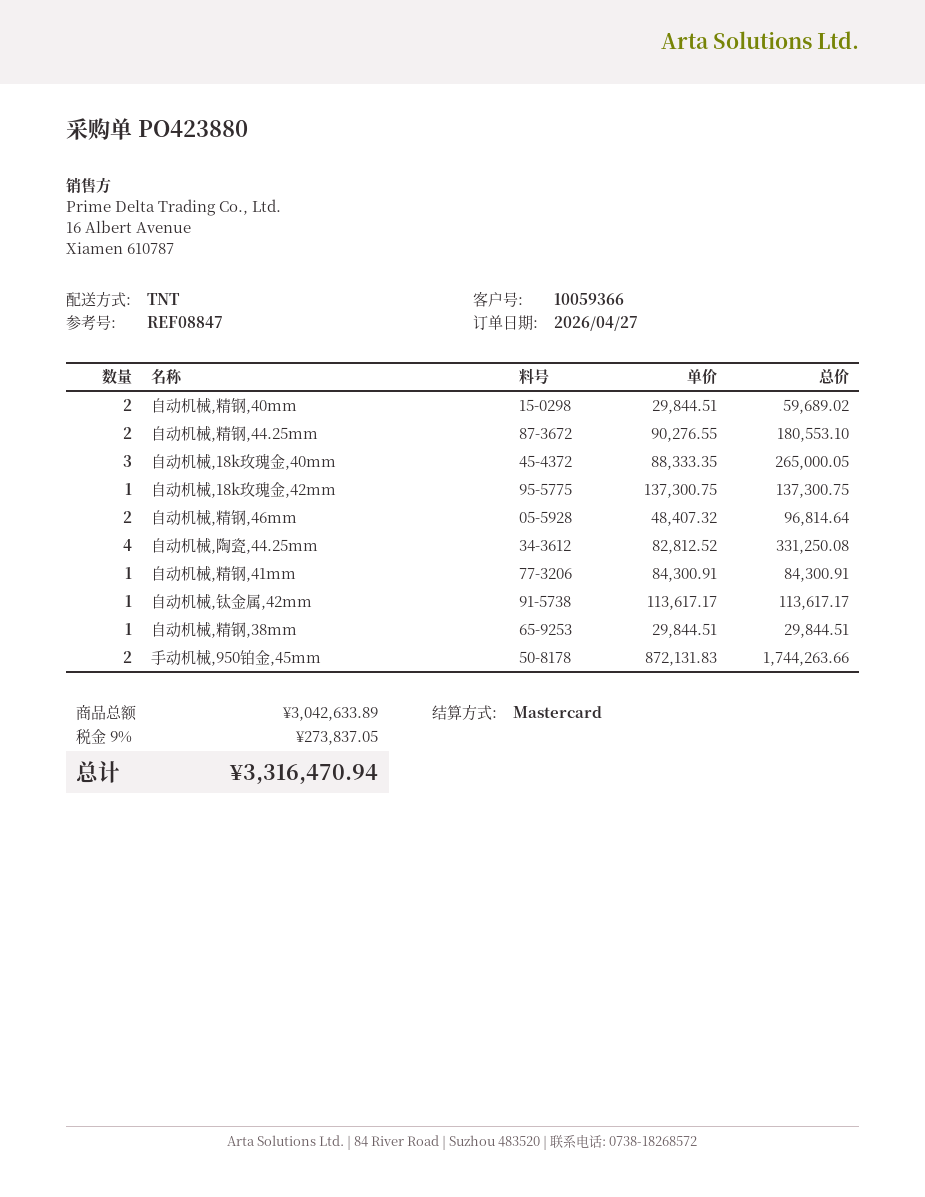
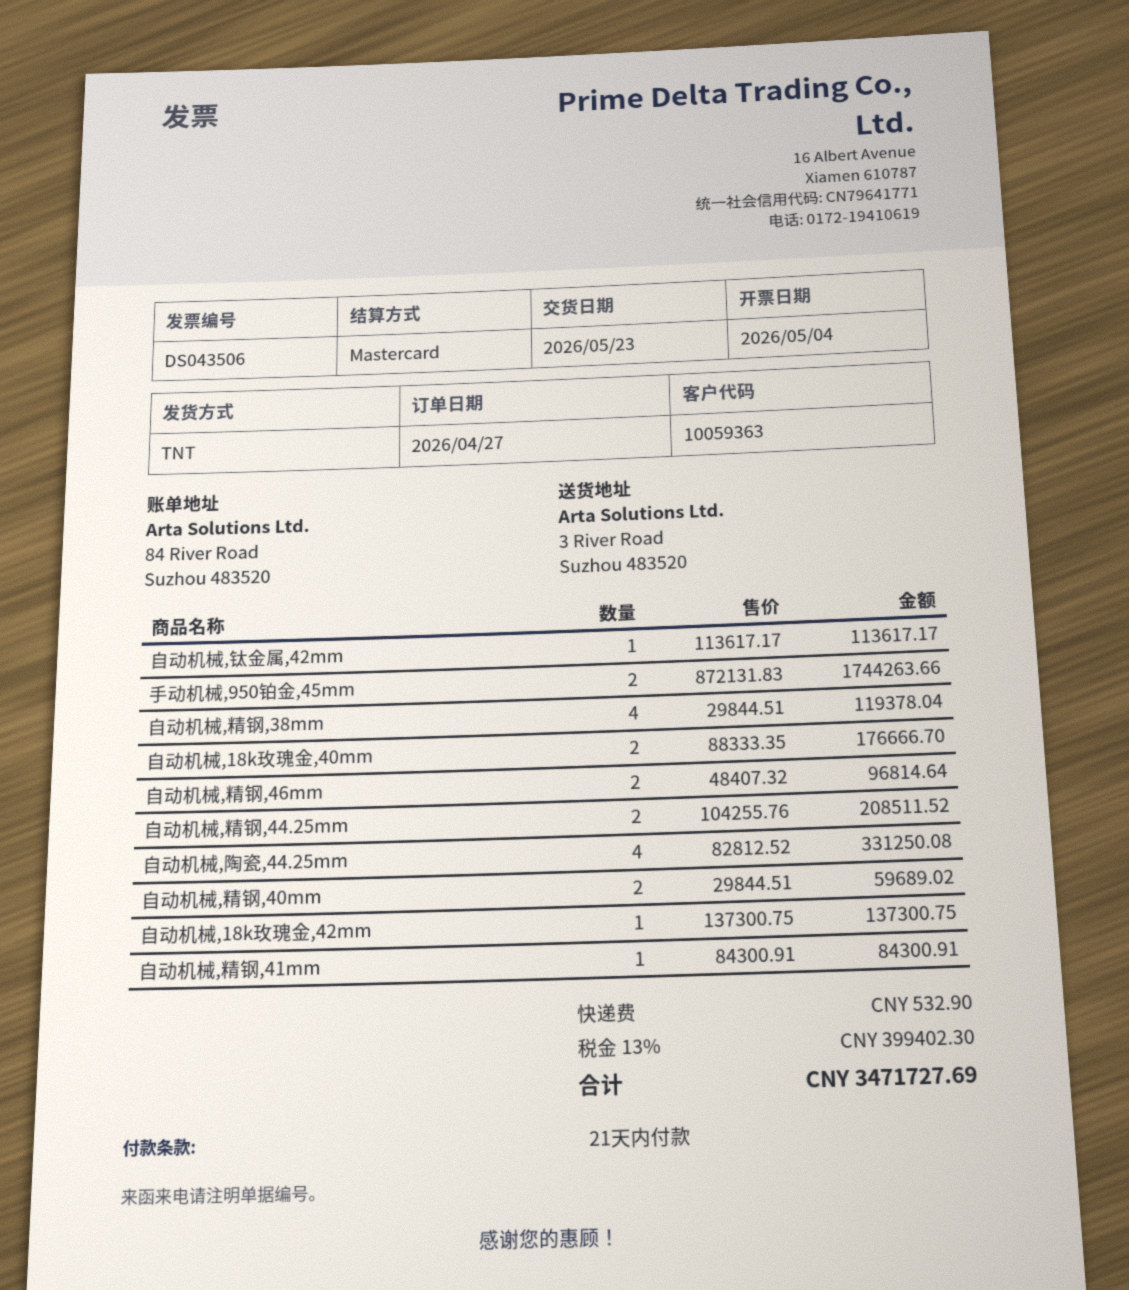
customer number: 10059366 -> 10059363
自动机械,精钢,44.25mm: 2 x 90276.55 = 180553.10 -> 2 x 104255.76 = 208511.52
自动机械,18k玫瑰金,40mm: 3 x 88333.35 = 265000.05 -> 2 x 88333.35 = 176666.70
自动机械,精钢,38mm: 1 x 29844.51 = 29844.51 -> 4 x 29844.51 = 119378.04
shipping: none -> 532.90
tax: 9% = 273837.05 -> 13% = 399402.30
total: 3316470.94 -> 3471727.69

